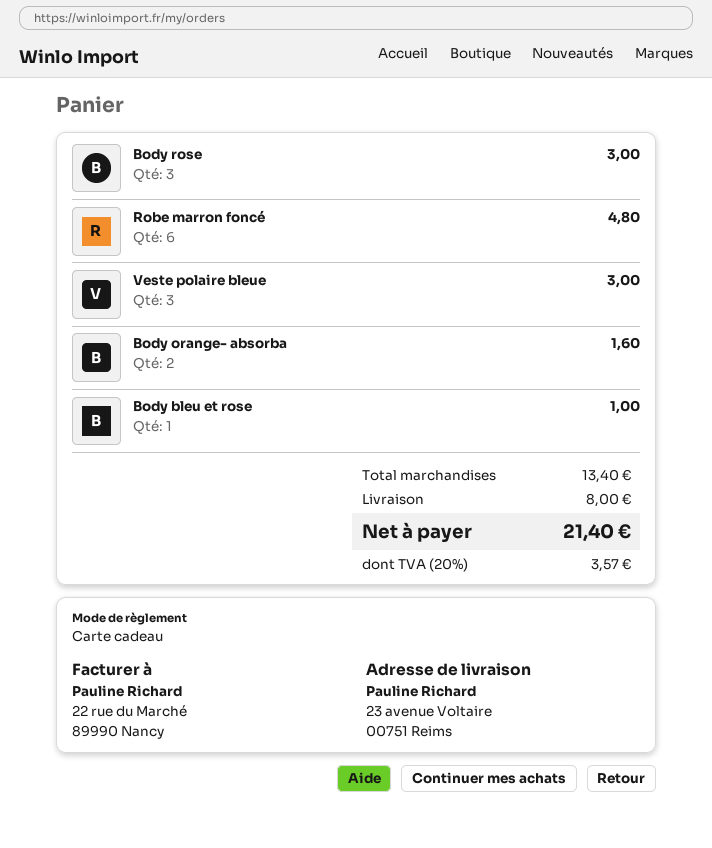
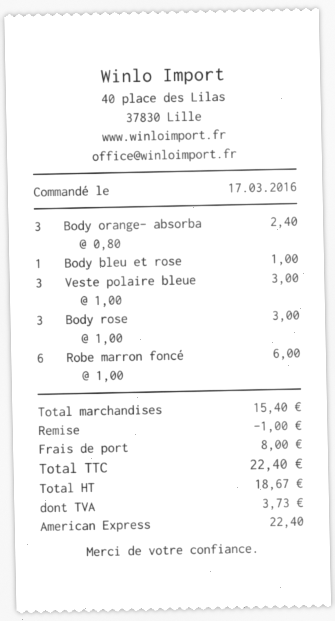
payment method: gift card -> American Express
Robe marron foncé: 6 for 4.80 -> 6 for 6.00
Body orange- absorba: 2 for 1.60 -> 3 for 2.40
subtotal: 13.40 -> 15.40
discount: none -> 1.00
tax: 3.57 -> 3.73
total: 21.40 -> 22.40

